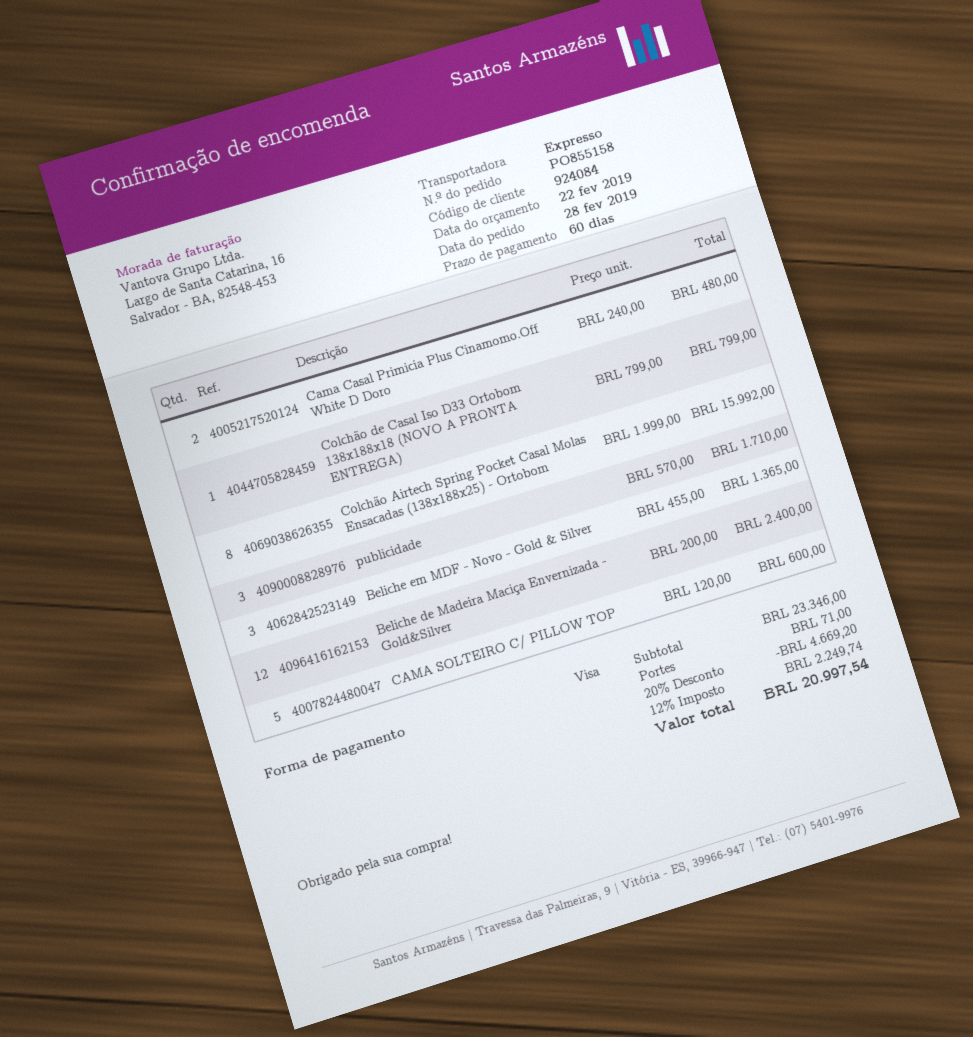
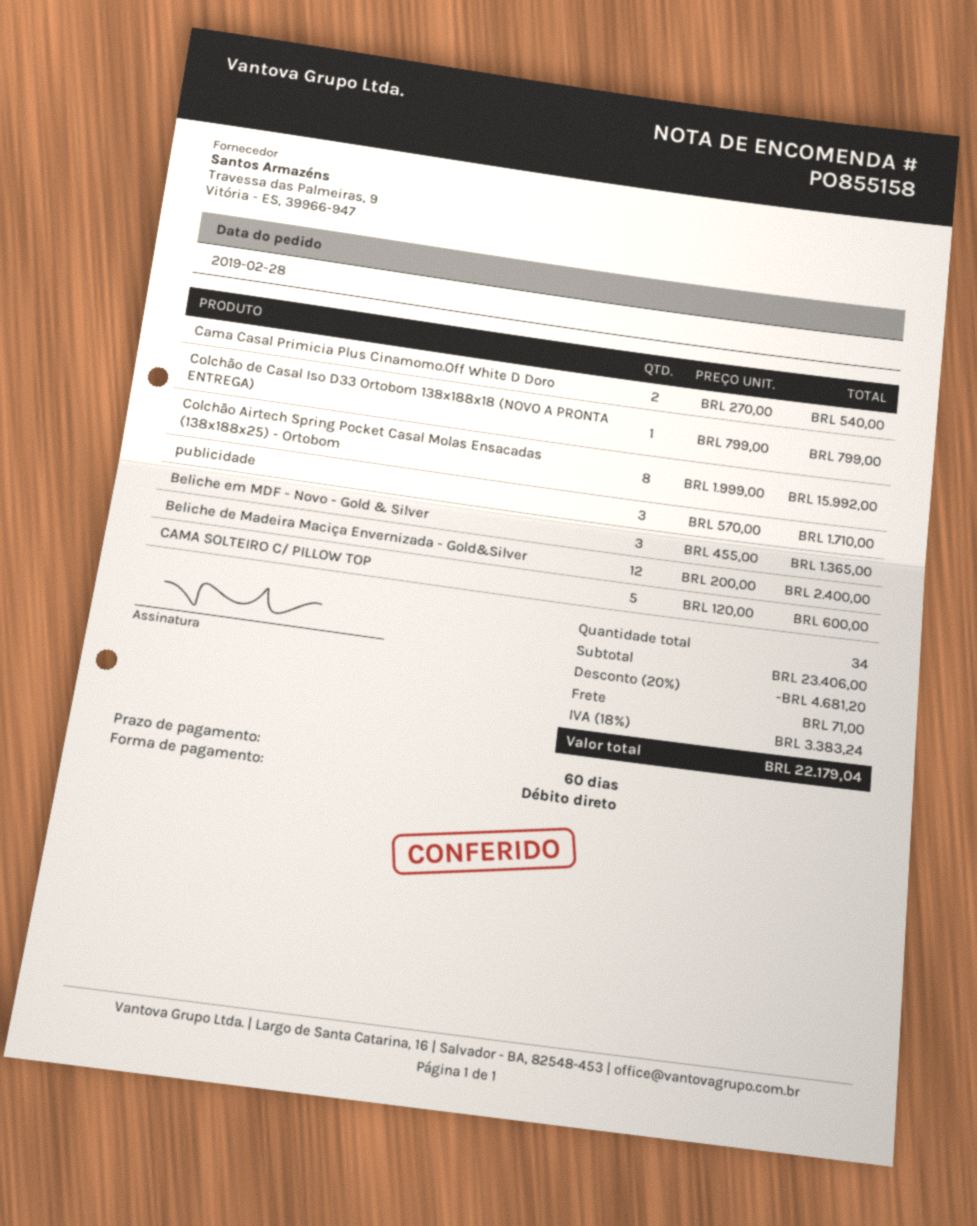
payment method: Visa -> direct debit
Cama Casal Primicia Plus Cinamomo.Off White D Doro: 2 x 240.00 = 480.00 -> 2 x 270.00 = 540.00
subtotal: 23346.00 -> 23406.00
discount: 20% = 4669.20 -> 20% = 4681.20
tax: 12% = 2249.74 -> 18% = 3383.24
total: 20997.54 -> 22179.04

